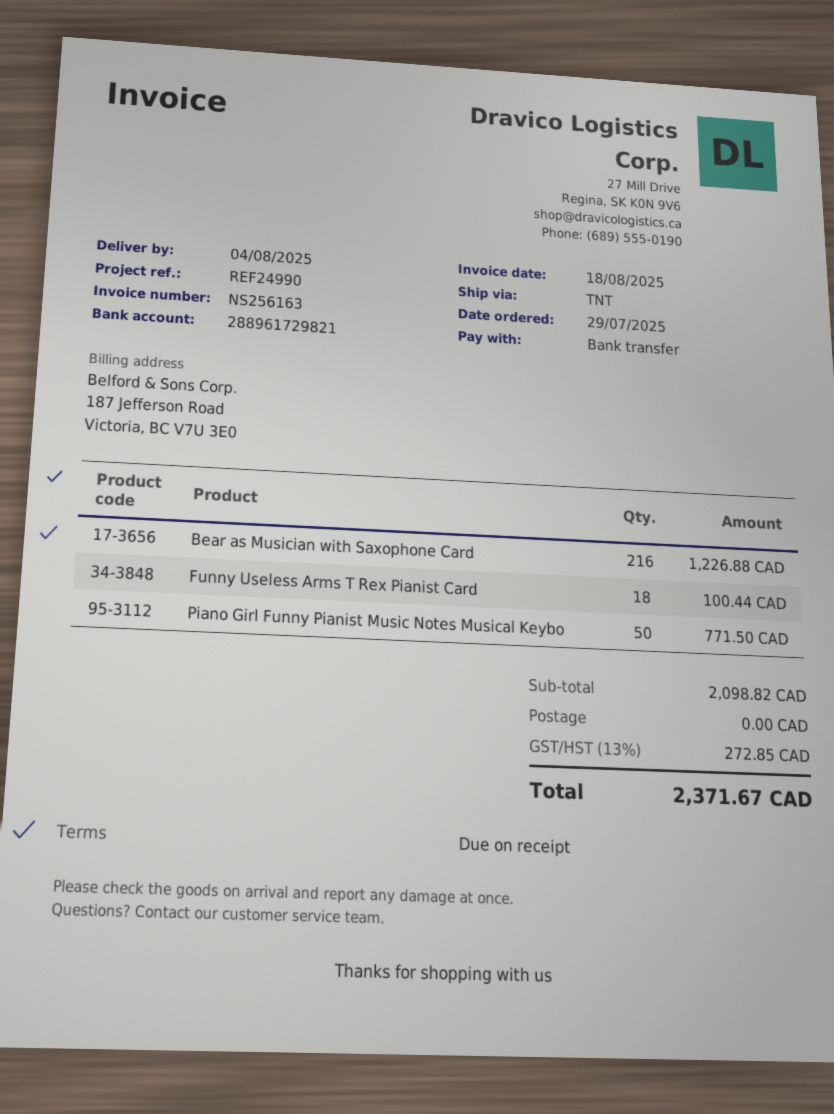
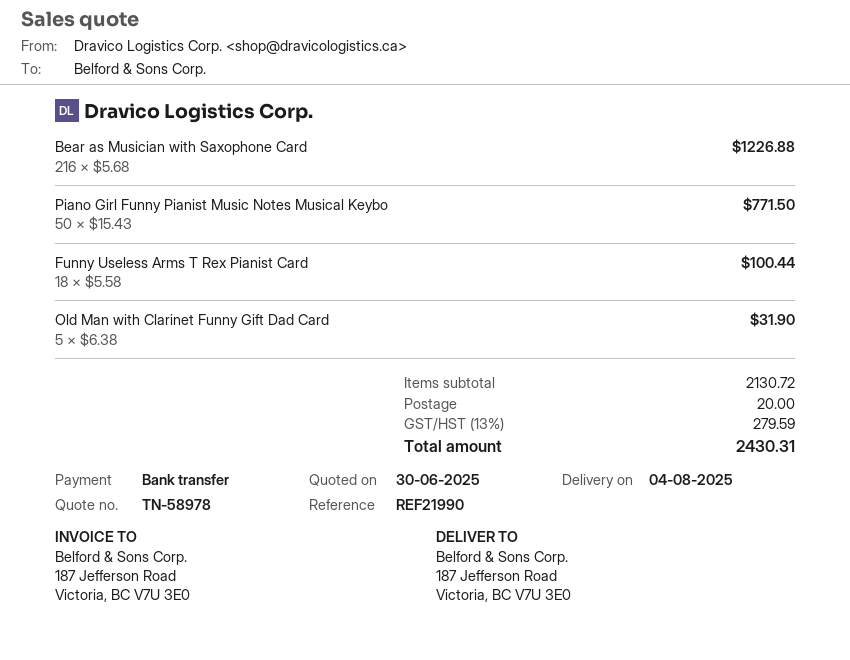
reference: REF24990 -> REF21990
Old Man with Clarinet Funny Gift Dad Card: none -> 5 for 31.90
subtotal: 2098.82 -> 2130.72
shipping: 0.00 -> 20.00
tax: 13% = 272.85 -> 13% = 279.59
total: 2371.67 -> 2430.31

